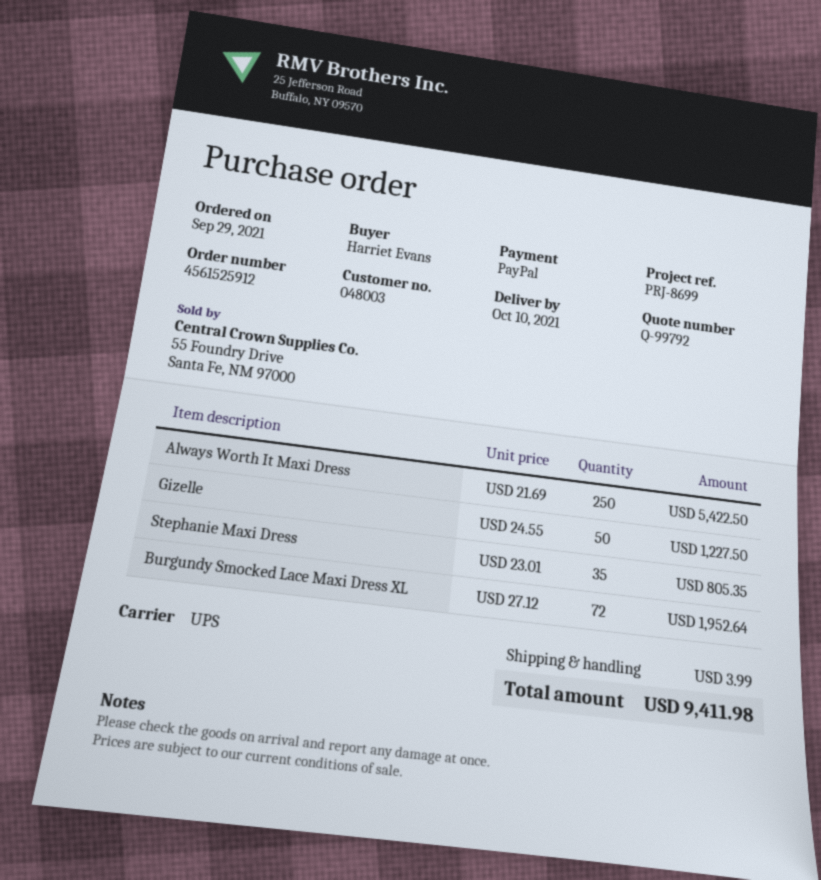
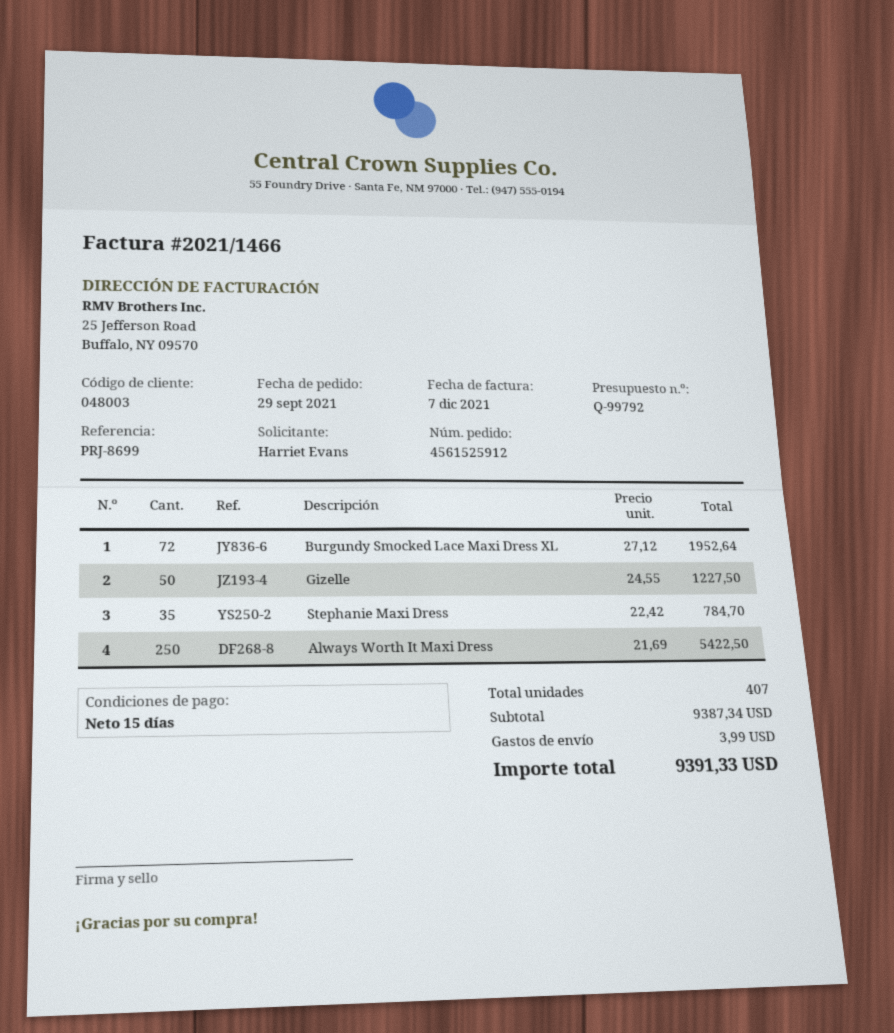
Stephanie Maxi Dress: 35 x 23.01 = 805.35 -> 35 x 22.42 = 784.70
total: 9411.98 -> 9391.33

